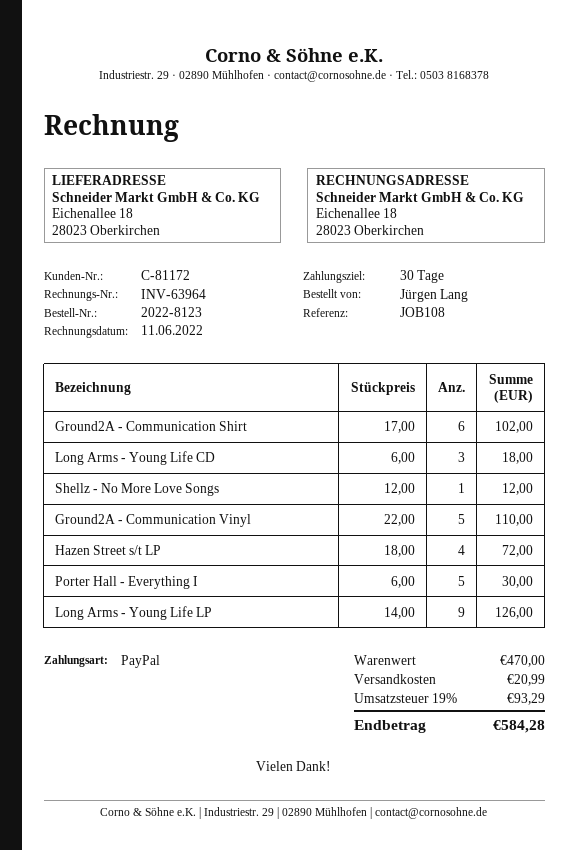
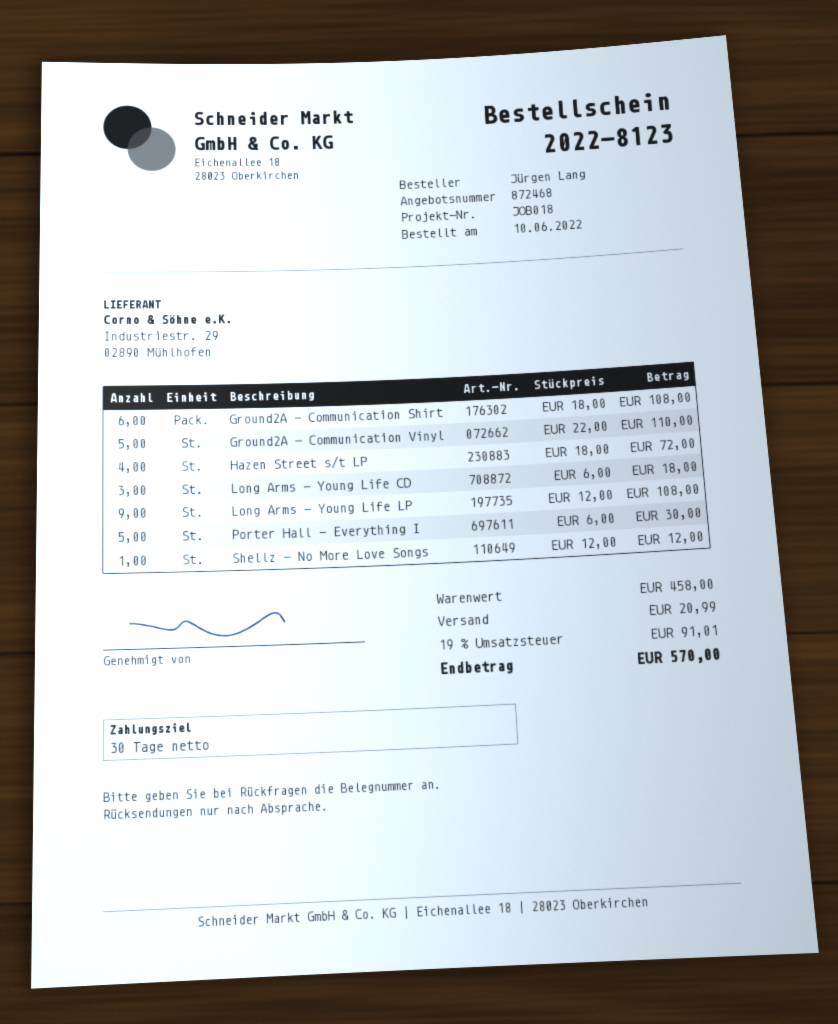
reference: JOB108 -> JOB018
Ground2A - Communication Shirt: 6 x 17.00 = 102.00 -> 6 x 18.00 = 108.00
Long Arms - Young Life LP: 9 x 14.00 = 126.00 -> 9 x 12.00 = 108.00
subtotal: 470.00 -> 458.00
tax: 19% = 93.29 -> 19% = 91.01
total: 584.28 -> 570.00

